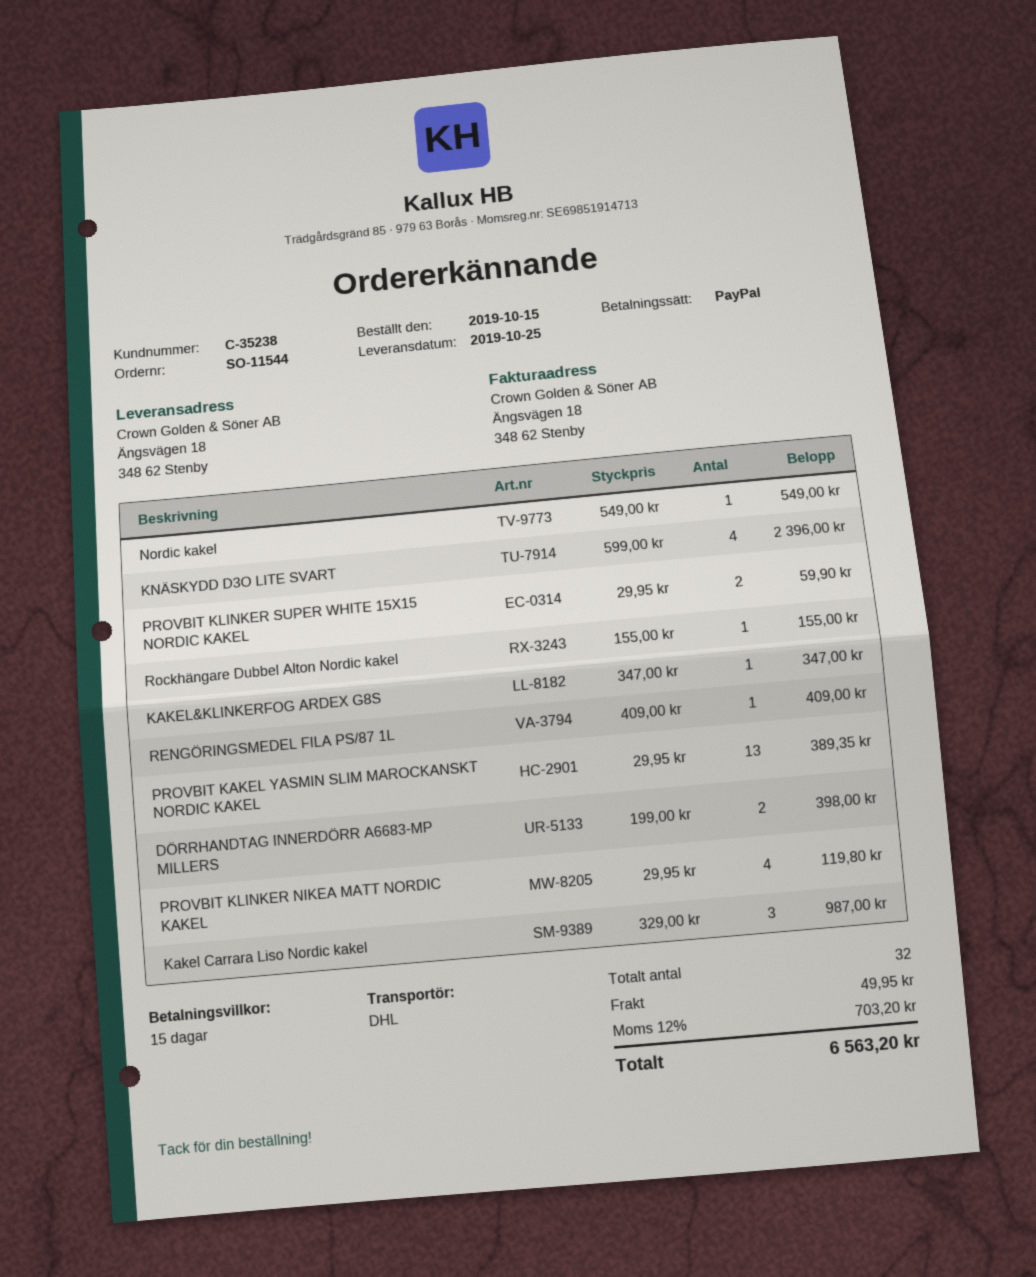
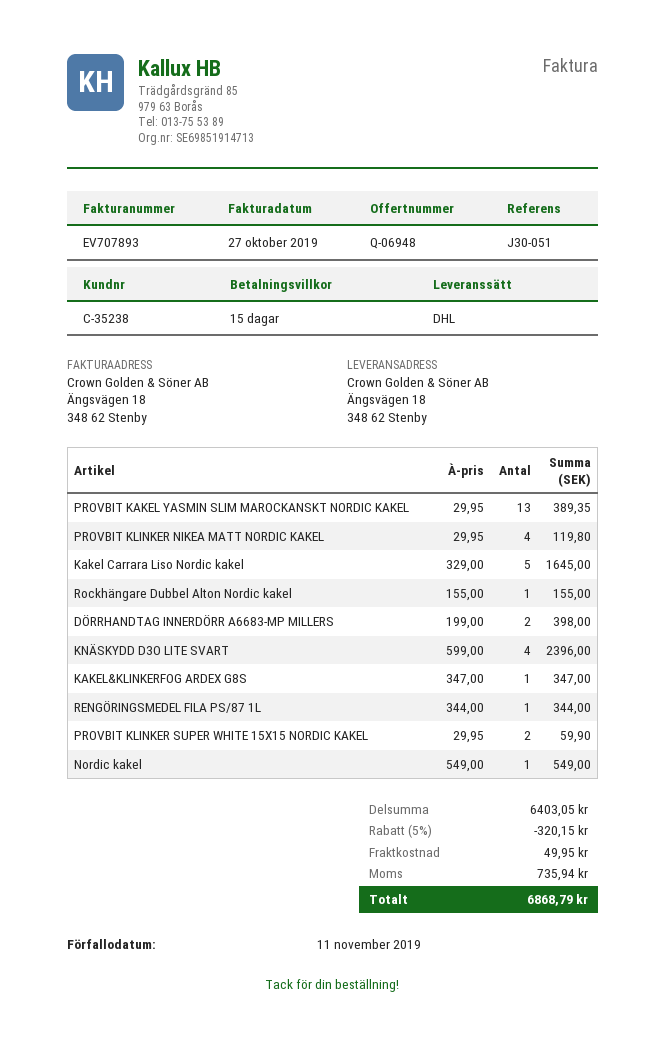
RENGÖRINGSMEDEL FILA PS/87 1L: 1 x 409.00 = 409.00 -> 1 x 344.00 = 344.00
Kakel Carrara Liso Nordic kakel: 3 x 329.00 = 987.00 -> 5 x 329.00 = 1645.00
discount: none -> 5% = 320.15
tax: 703.20 -> 735.94
total: 6563.20 -> 6868.79

